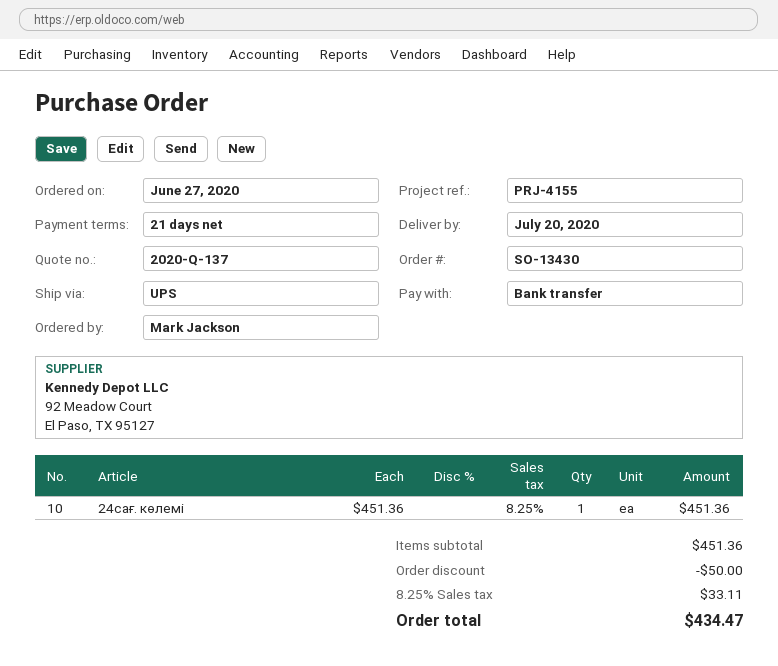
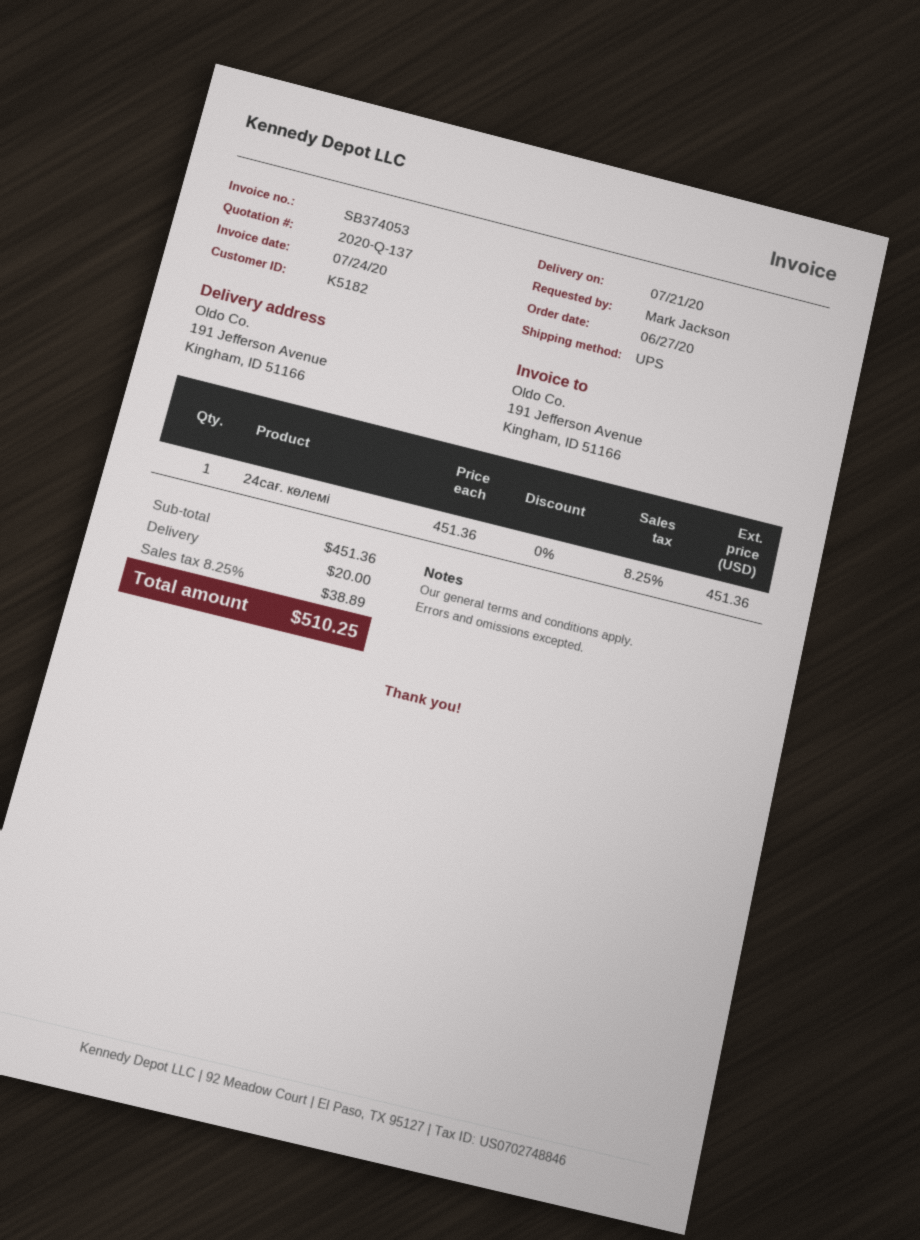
delivery date: 2020-07-20 -> 2020-07-21
discount: 50.00 -> none
shipping: none -> 20.00
tax: 8.25% = 33.11 -> 8.25% = 38.89
total: 434.47 -> 510.25

